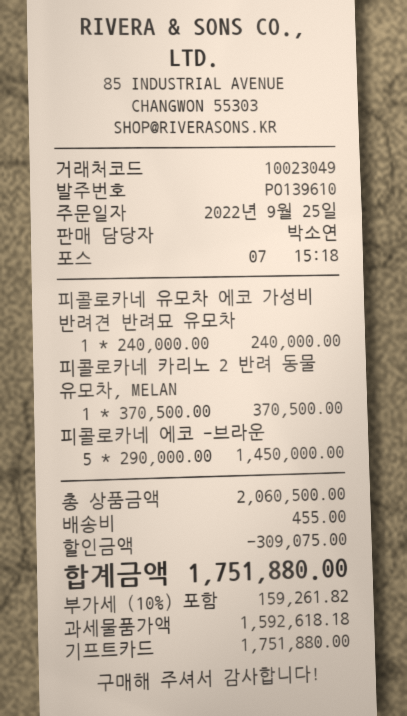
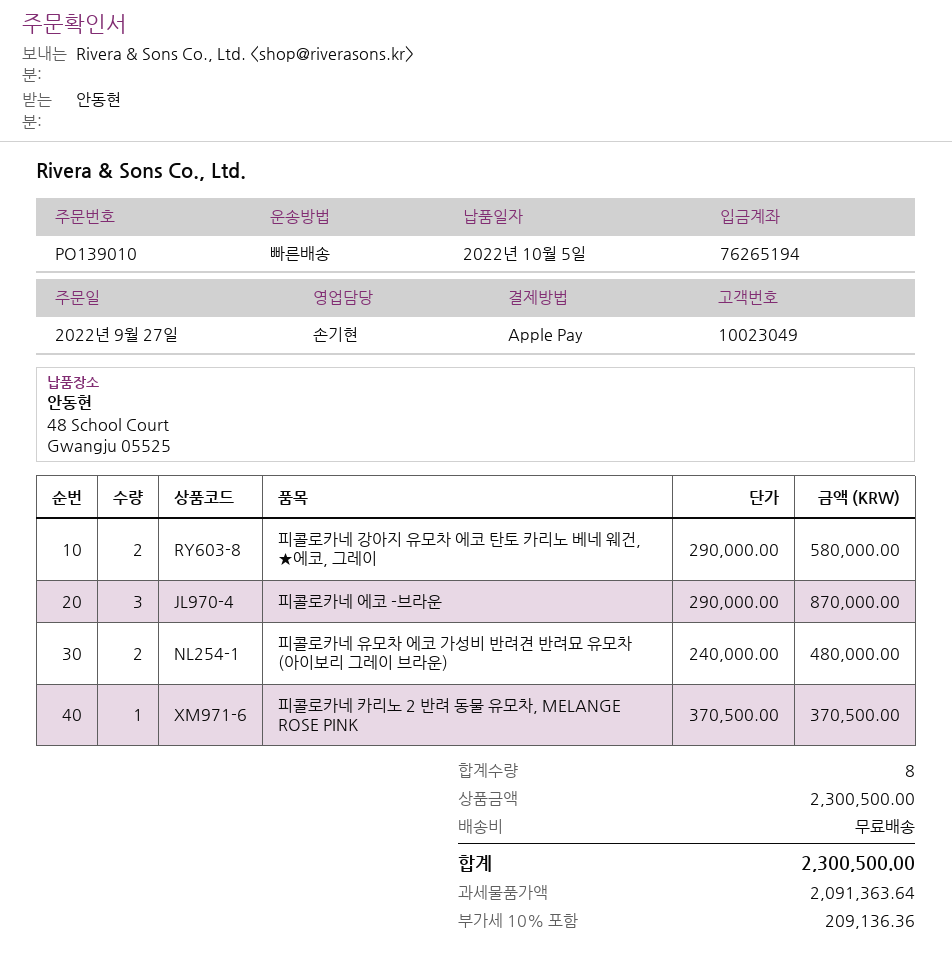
order number: PO139610 -> PO139010
order date: 2022-09-25 -> 2022-09-27
sales rep: 박소연 -> 손기현
payment method: gift card -> Apple Pay
피콜로카네 유모차 에코 가성비 반려견 반려묘 유모차: 1 x 240000.00 = 240000.00 -> 2 x 240000.00 = 480000.00
피콜로카네 에코 -브라운: 5 x 290000.00 = 1450000.00 -> 3 x 290000.00 = 870000.00
피콜로카네 강아지 유모차 에코 탄토 카리노 베네 웨건, ★에코, 그레이: none -> 2 x 290000.00 = 580000.00
subtotal: 2060500.00 -> 2300500.00
discount: 309075.00 -> none
shipping: 455.00 -> 0.00
net: 1592618.18 -> 2091363.64
tax: 10% = 159261.82 -> 10% = 209136.36
total: 1751880.00 -> 2300500.00

